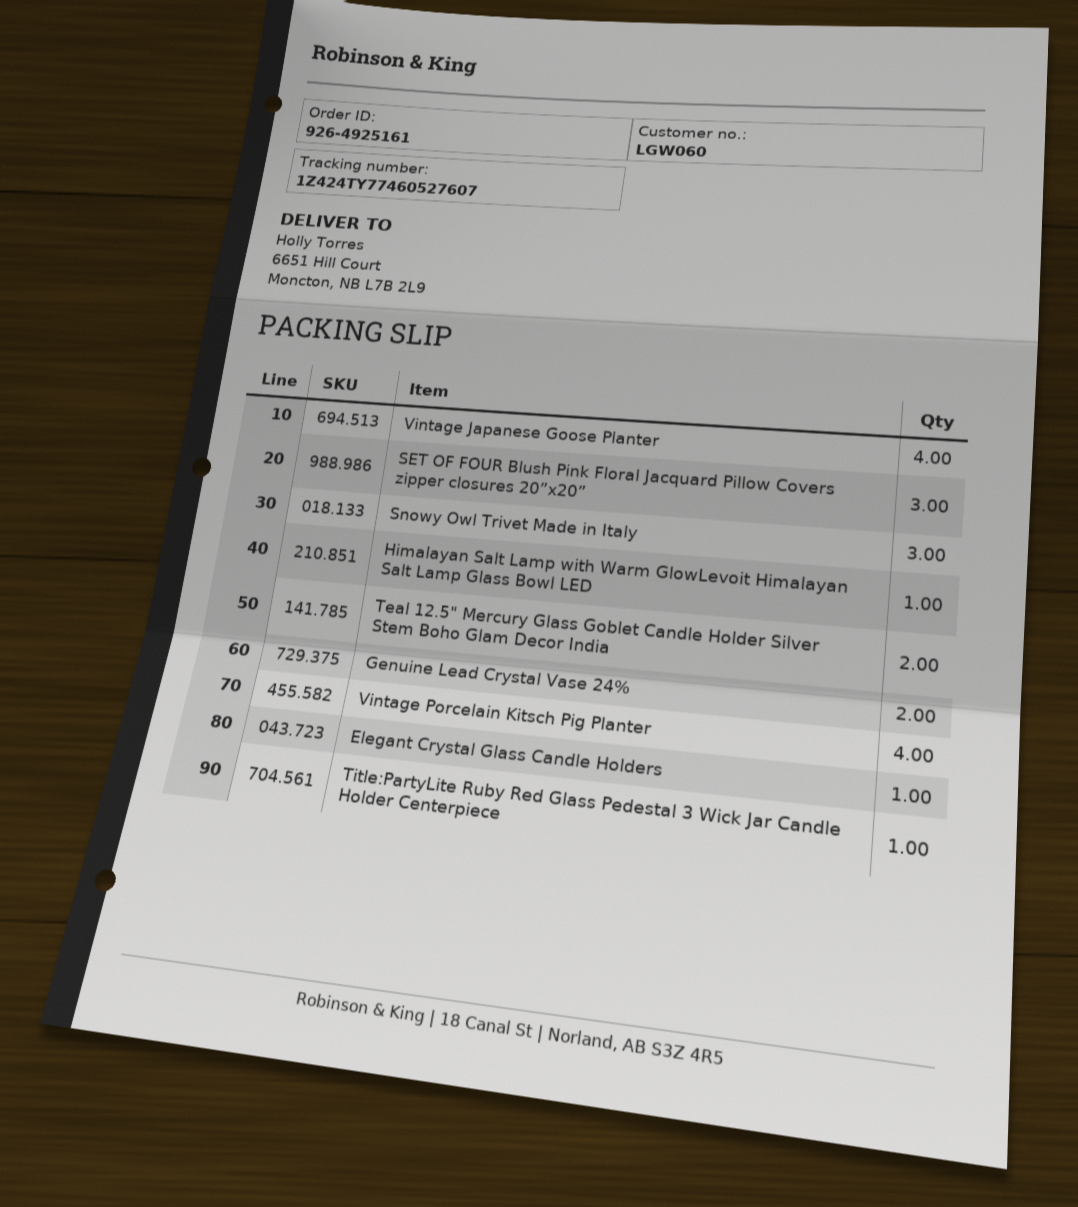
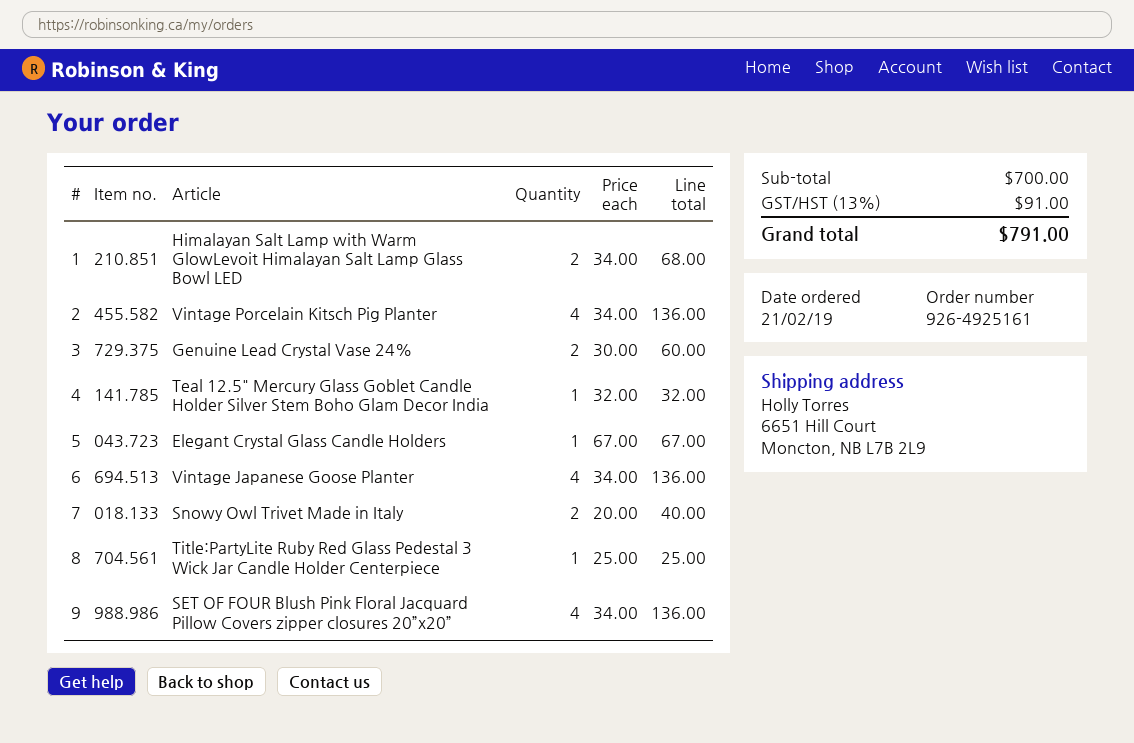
SET OF FOUR Blush Pink Floral Jacquard Pillow Covers zipper closures 20”x20”: 3 -> 4
Snowy Owl Trivet Made in Italy: 3 -> 2
Himalayan Salt Lamp with Warm GlowLevoit Himalayan Salt Lamp Glass Bowl LED: 1 -> 2
Teal 12.5" Mercury Glass Goblet Candle Holder Silver Stem Boho Glam Decor India: 2 -> 1

